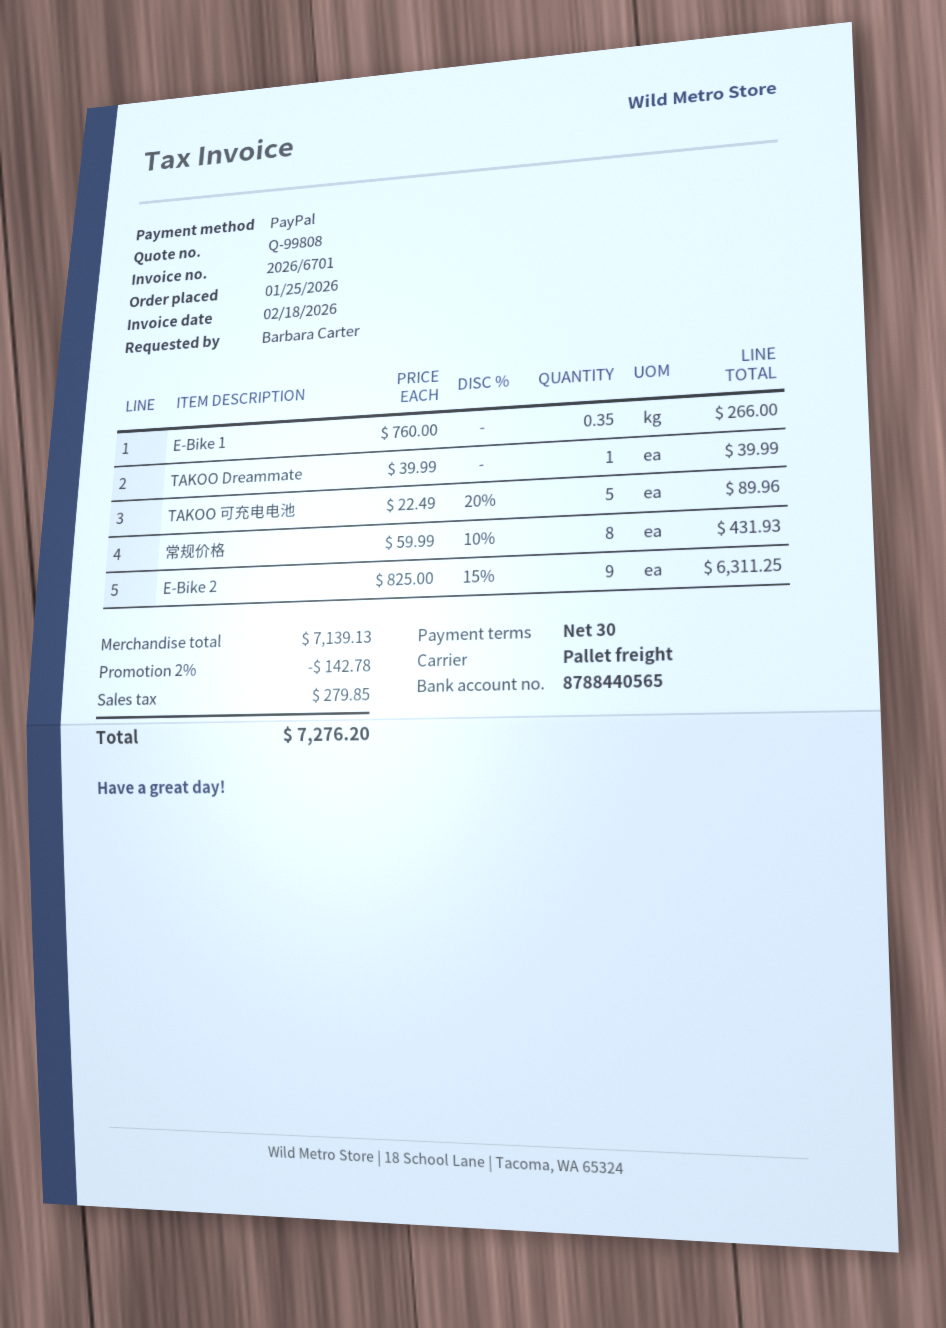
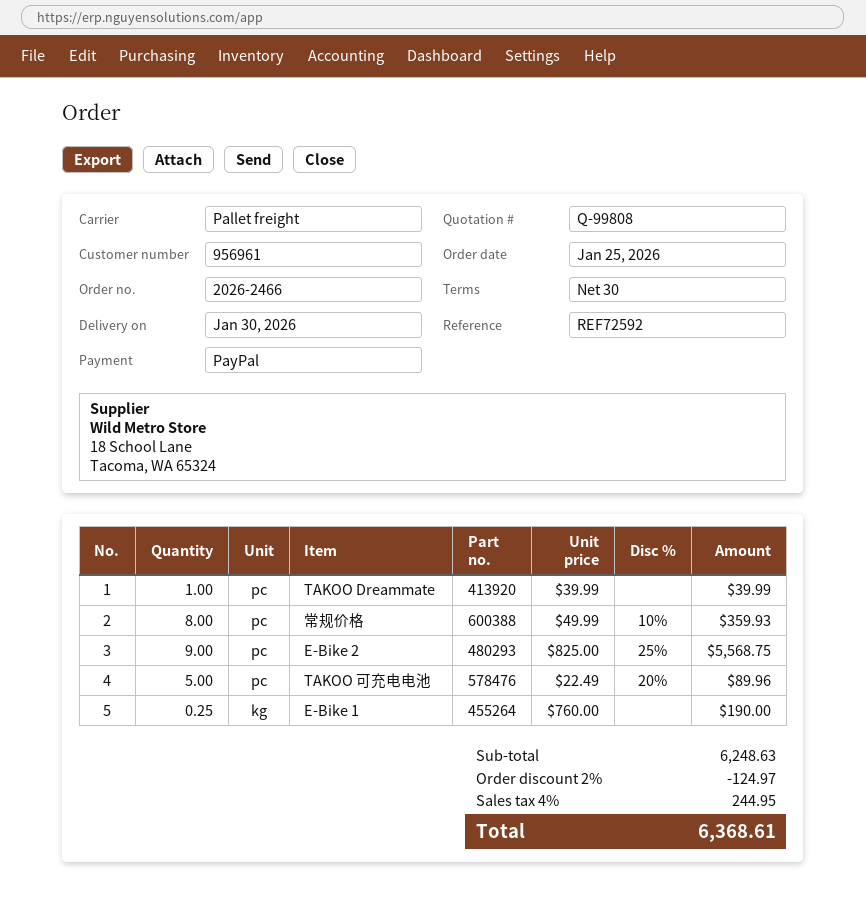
E-Bike 1: 0.35 x 760.00 = 266.00 -> 0.25 x 760.00 = 190.00
常规价格: 8 x 59.99 - 10% = 431.93 -> 8 x 49.99 - 10% = 359.93
E-Bike 2: 9 x 825.00 - 15% = 6311.25 -> 9 x 825.00 - 25% = 5568.75
subtotal: 7139.13 -> 6248.63
discount: 2% = 142.78 -> 2% = 124.97
tax: 279.85 -> 244.95
total: 7276.20 -> 6368.61

